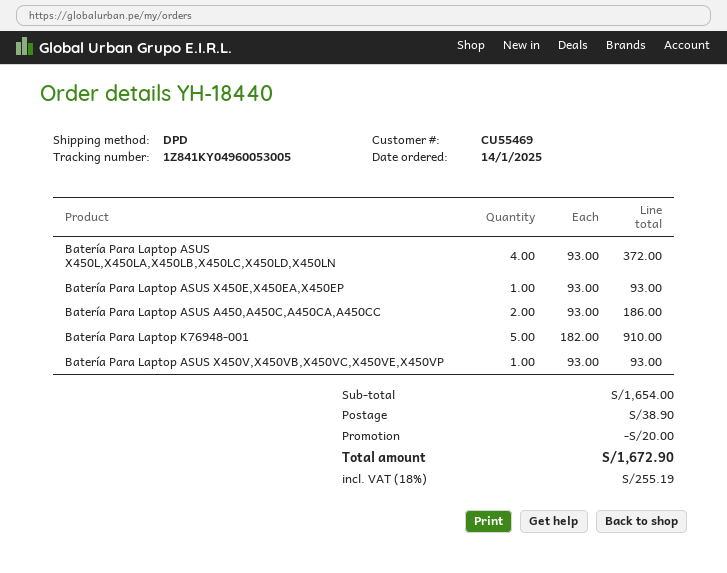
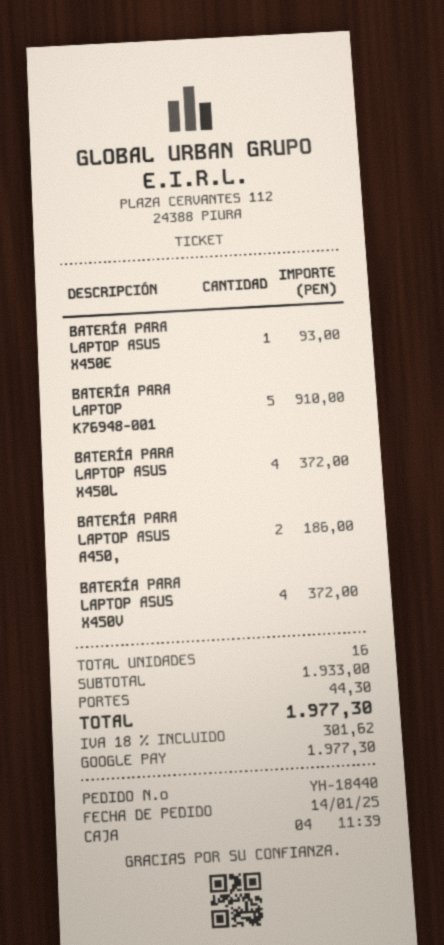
Batería Para Laptop ASUS X450V,X450VB,X450VC,X450VE,X450VP: 1 for 93.00 -> 4 for 372.00
subtotal: 1654.00 -> 1933.00
discount: 20.00 -> none
shipping: 38.90 -> 44.30
tax: 18% = 255.19 -> 18% = 301.62
total: 1672.90 -> 1977.30

